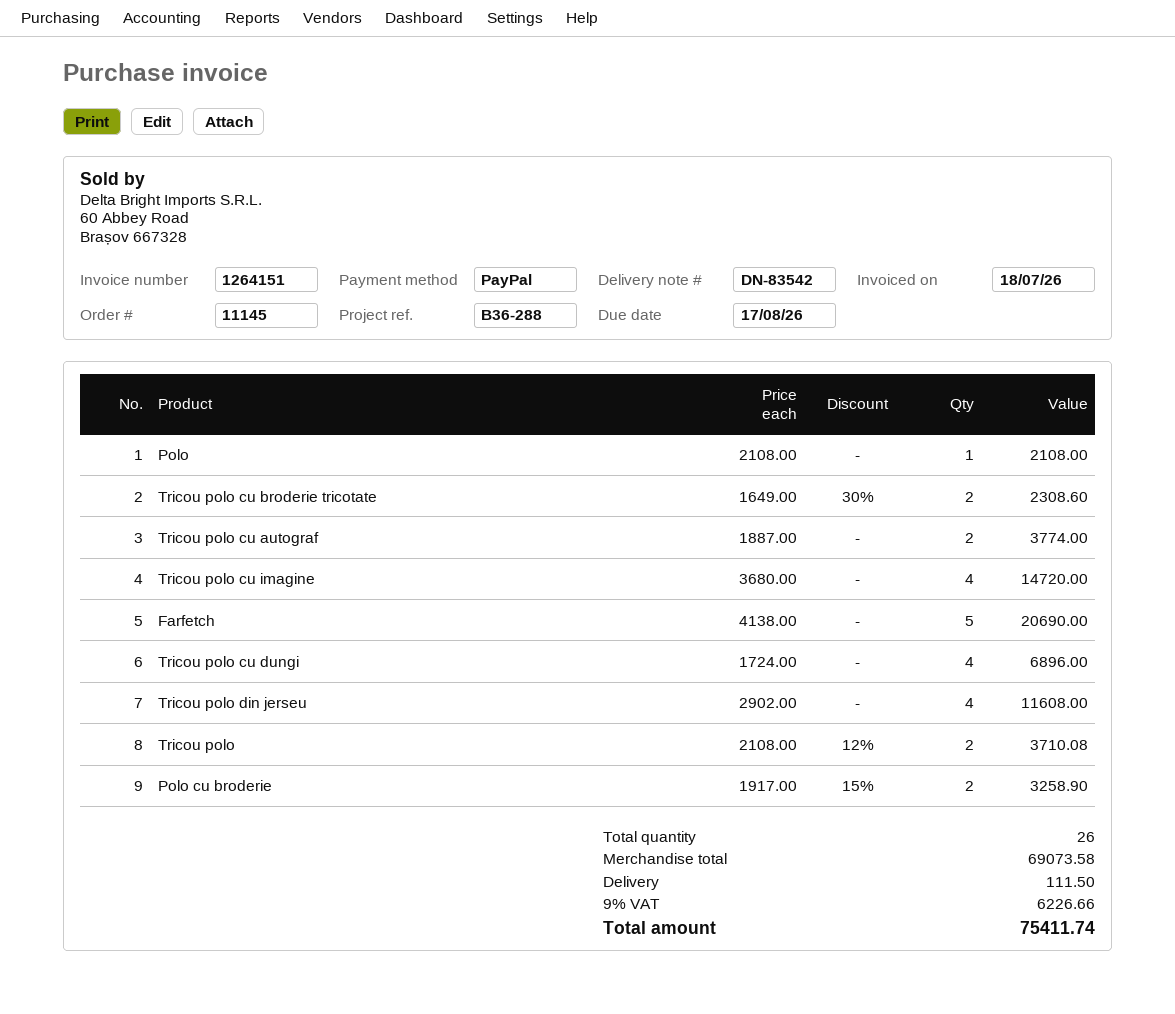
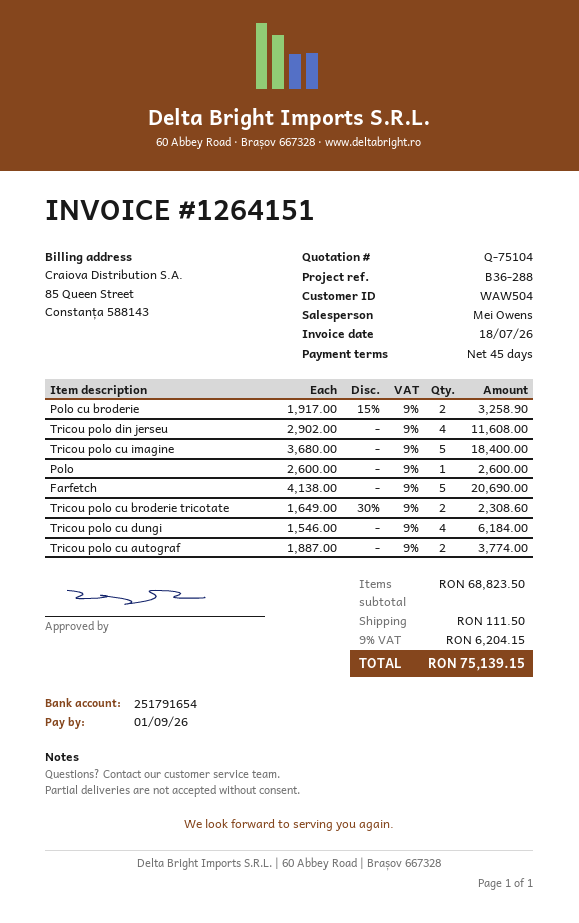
due date: 2026-08-17 -> 2026-09-01
Polo: 1 x 2108.00 = 2108.00 -> 1 x 2600.00 = 2600.00
Tricou polo cu imagine: 4 x 3680.00 = 14720.00 -> 5 x 3680.00 = 18400.00
Tricou polo cu dungi: 4 x 1724.00 = 6896.00 -> 4 x 1546.00 = 6184.00
Tricou polo: 2 x 2108.00 - 12% = 3710.08 -> none
subtotal: 69073.58 -> 68823.50
tax: 9% = 6226.66 -> 9% = 6204.15
total: 75411.74 -> 75139.15

